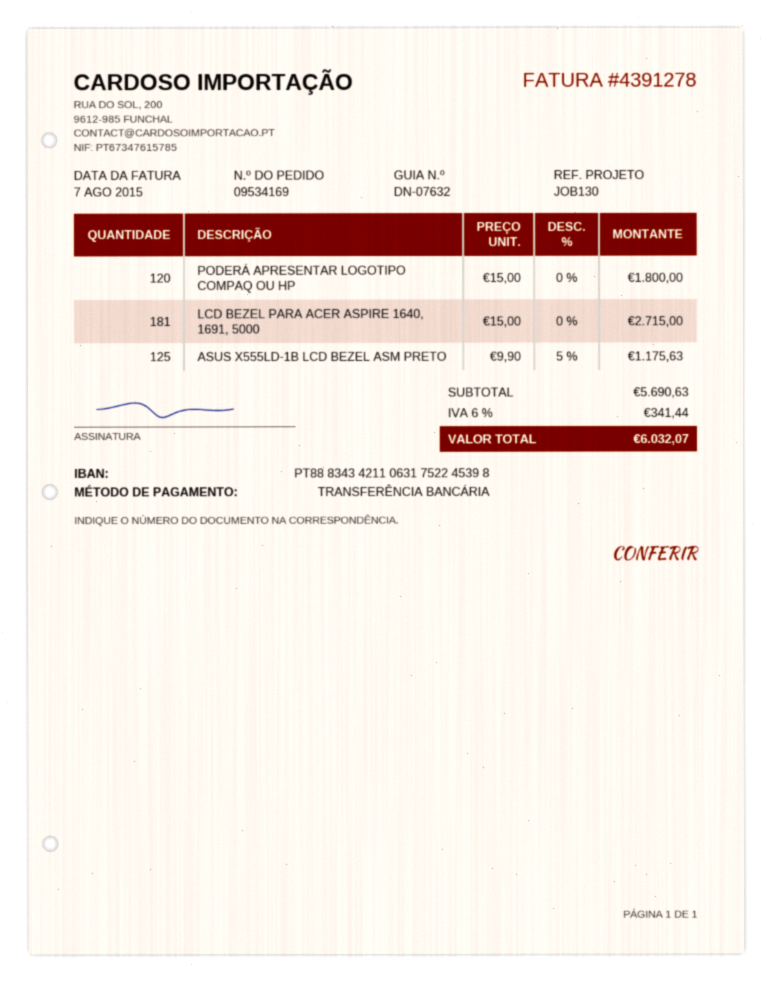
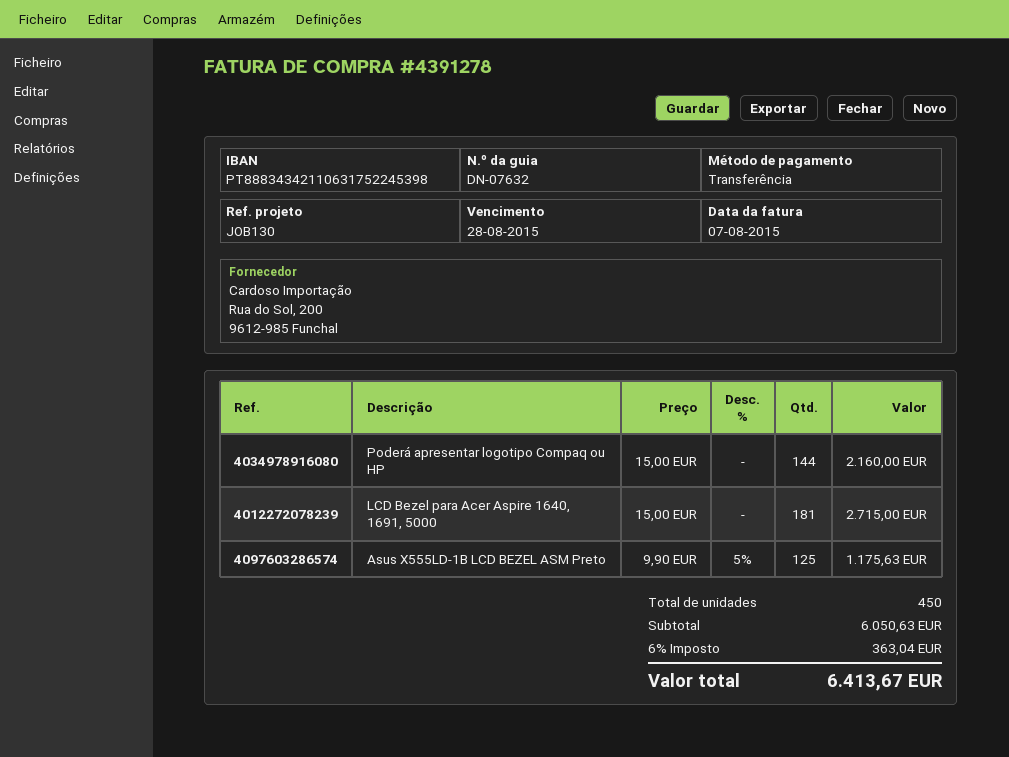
PODERÁ APRESENTAR LOGOTIPO COMPAQ OU HP: 120 x 15.00 = 1800.00 -> 144 x 15.00 = 2160.00
subtotal: 5690.63 -> 6050.63
tax: 6% = 341.44 -> 6% = 363.04
total: 6032.07 -> 6413.67

